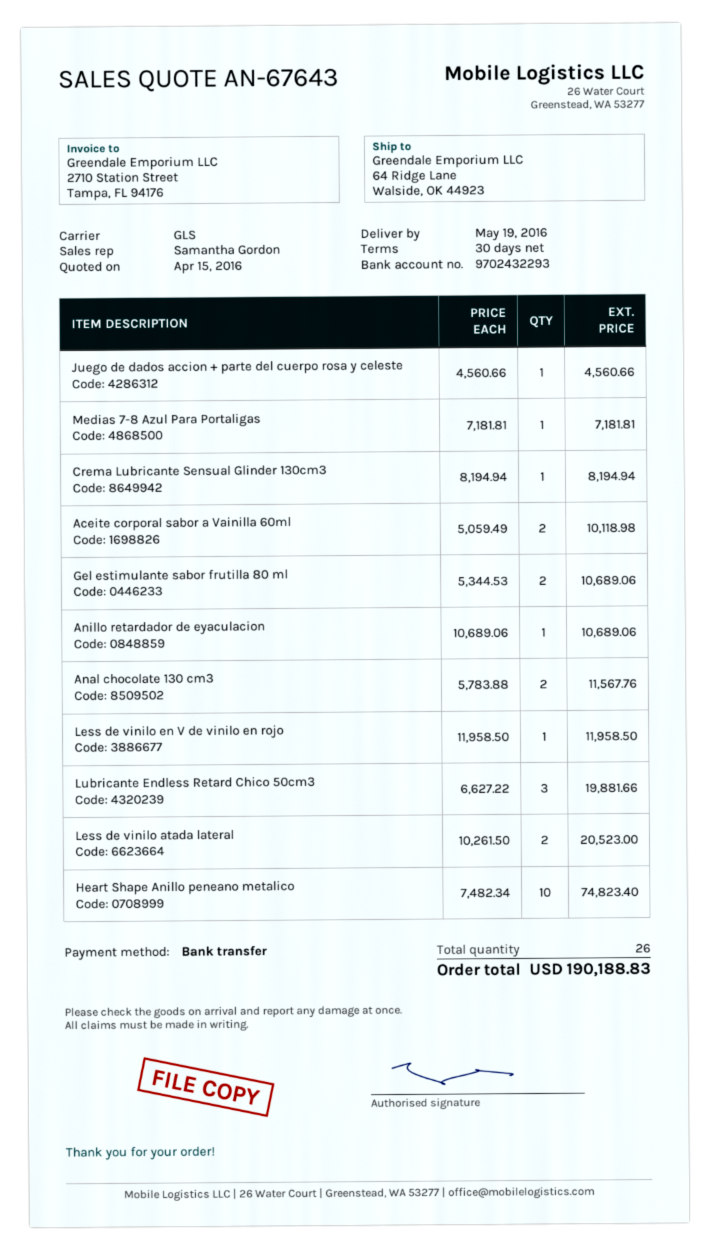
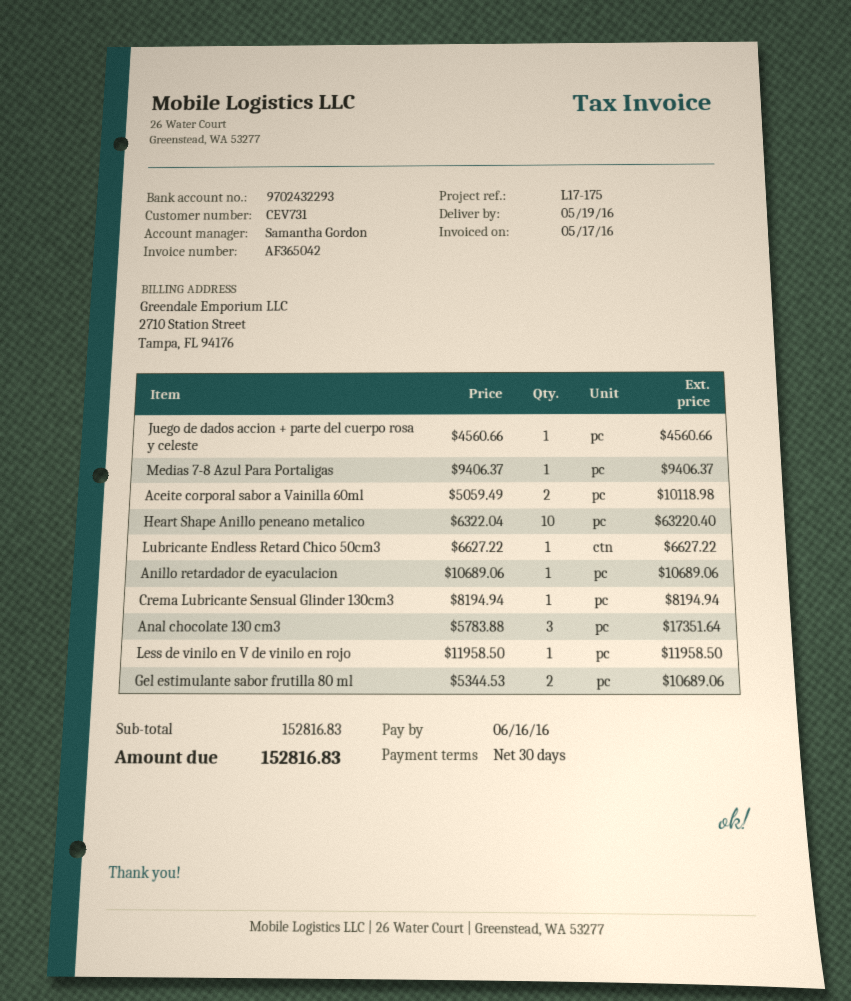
Medias 7-8 Azul Para Portaligas: 1 x 7181.81 = 7181.81 -> 1 x 9406.37 = 9406.37
Anal chocolate 130 cm3: 2 x 5783.88 = 11567.76 -> 3 x 5783.88 = 17351.64
Lubricante Endless Retard Chico 50cm3: 3 x 6627.22 = 19881.66 -> 1 x 6627.22 = 6627.22
Less de vinilo atada lateral: 2 x 10261.50 = 20523.00 -> none
Heart Shape Anillo peneano metalico: 10 x 7482.34 = 74823.40 -> 10 x 6322.04 = 63220.40
total: 190188.83 -> 152816.83

